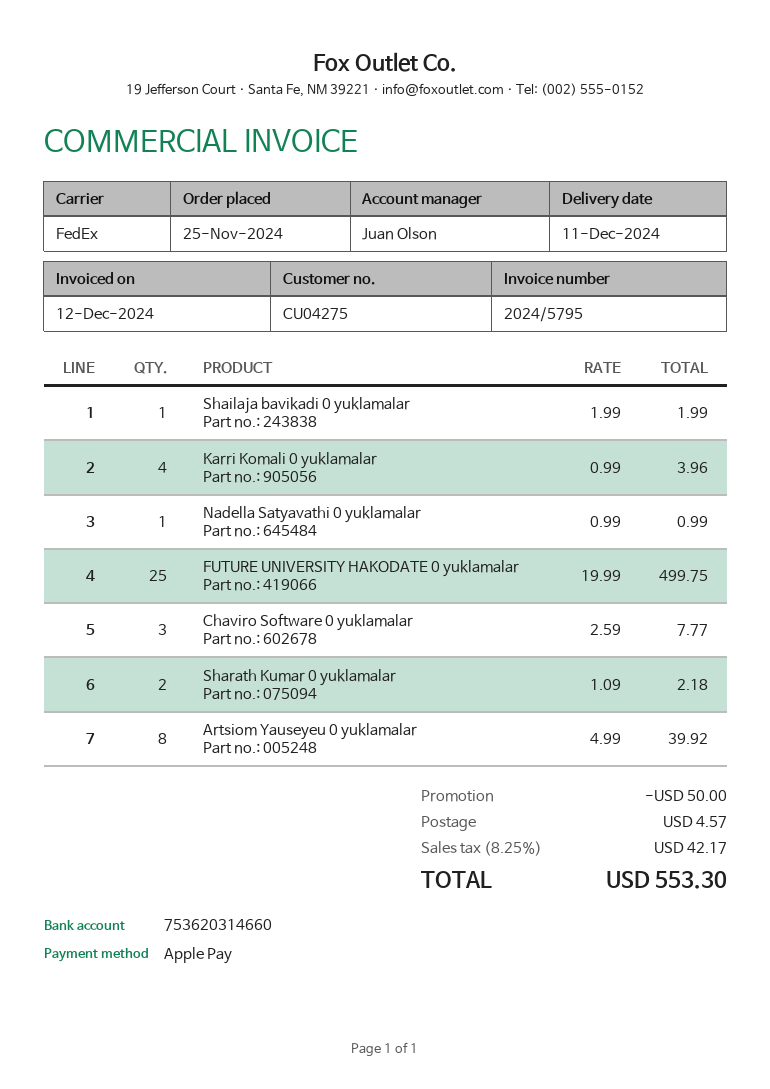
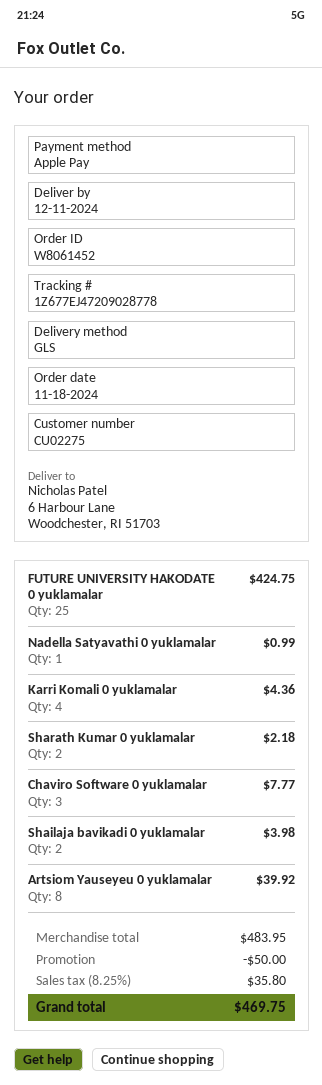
order date: 2024-11-25 -> 2024-11-18
customer number: CU04275 -> CU02275
shipping method: FedEx -> GLS
Shailaja bavikadi 0 yuklamalar: 1 for 1.99 -> 2 for 3.98
Karri Komali 0 yuklamalar: 4 for 3.96 -> 4 for 4.36
FUTURE UNIVERSITY HAKODATE 0 yuklamalar: 25 for 499.75 -> 25 for 424.75
shipping: 4.57 -> none
tax: 8.25% = 42.17 -> 8.25% = 35.80
total: 553.30 -> 469.75

